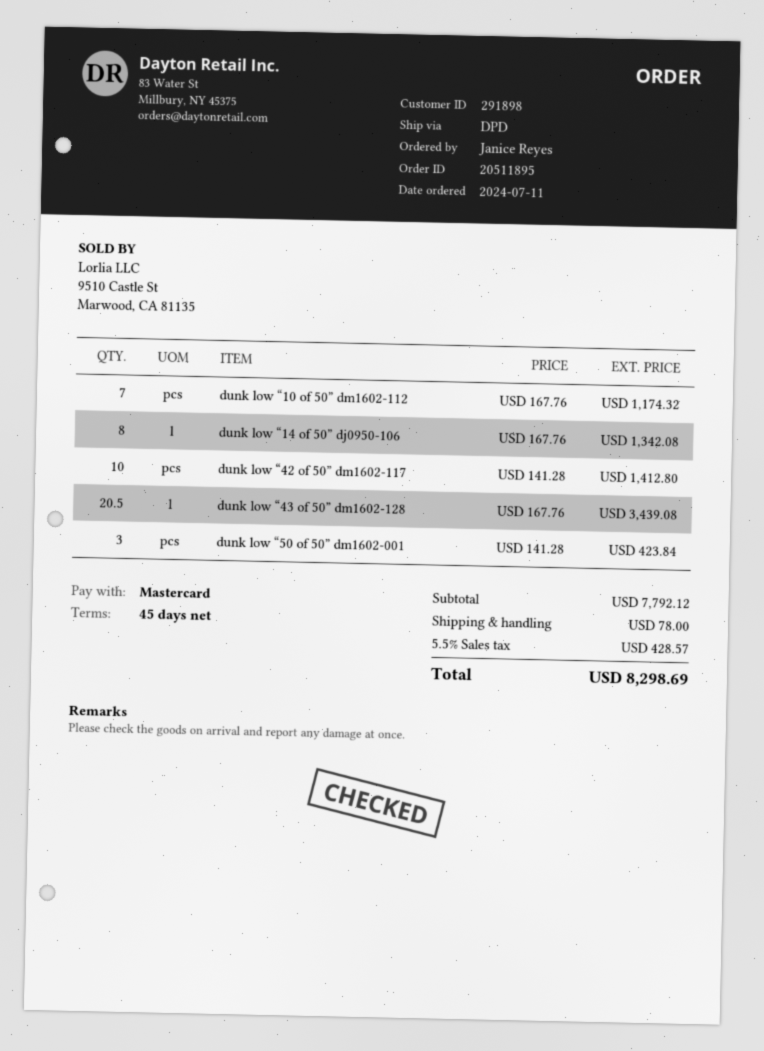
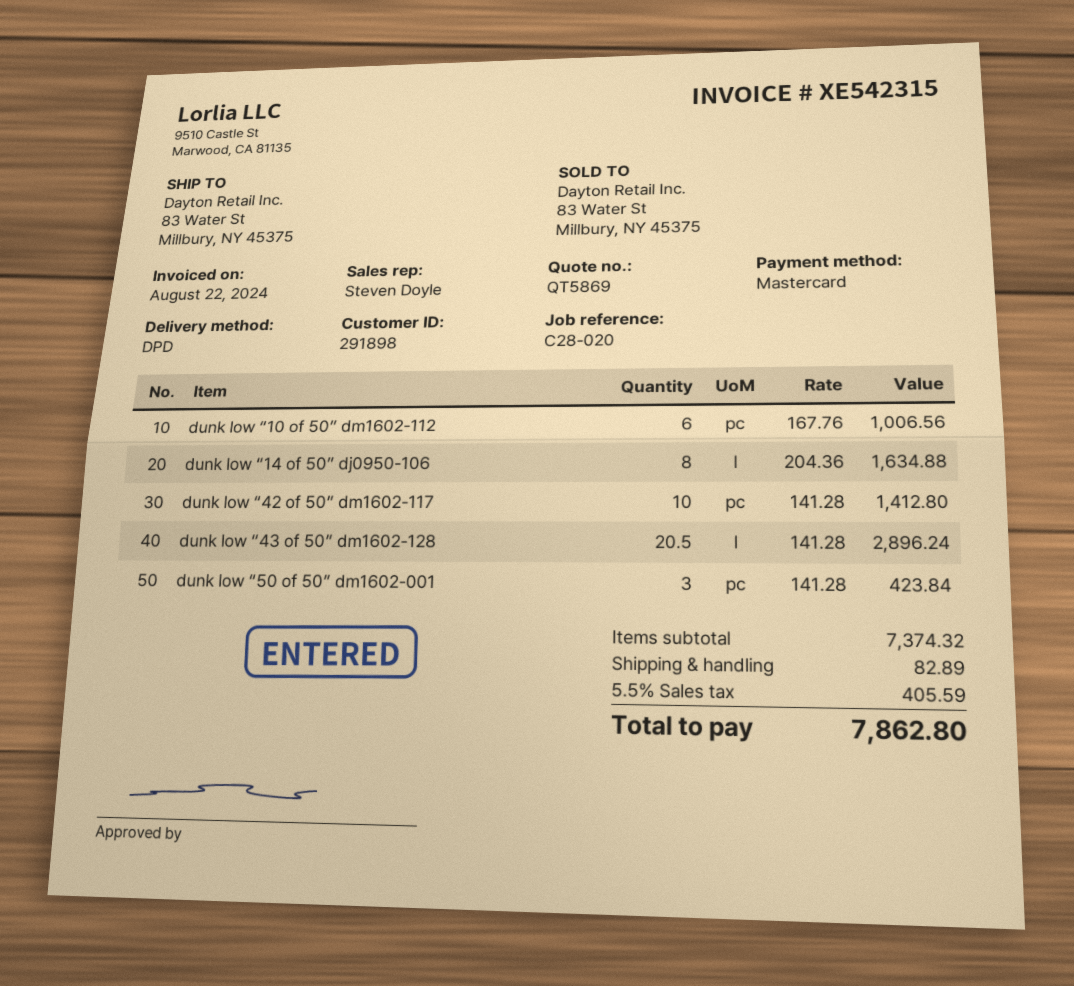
dunk low “10 of 50” dm1602-112: 7 x 167.76 = 1174.32 -> 6 x 167.76 = 1006.56
dunk low “14 of 50” dj0950-106: 8 x 167.76 = 1342.08 -> 8 x 204.36 = 1634.88
dunk low “43 of 50” dm1602-128: 20.5 x 167.76 = 3439.08 -> 20.5 x 141.28 = 2896.24
subtotal: 7792.12 -> 7374.32
shipping: 78.00 -> 82.89
tax: 5.5% = 428.57 -> 5.5% = 405.59
total: 8298.69 -> 7862.80

